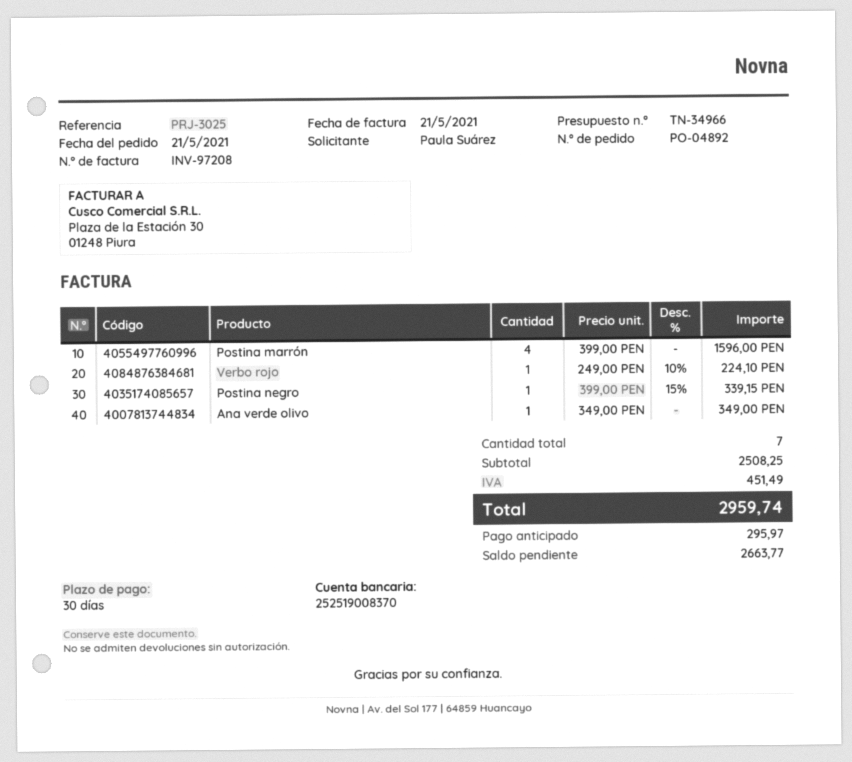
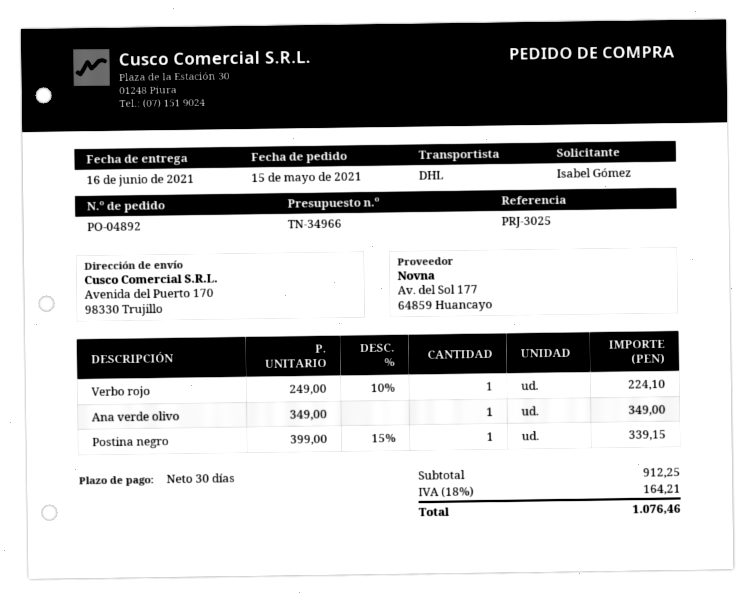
order date: 2021-05-21 -> 2021-05-15
ordered by: Paula Suárez -> Isabel Gómez
Postina marrón: 4 x 399.00 = 1596.00 -> none
subtotal: 2508.25 -> 912.25
tax: 451.49 -> 164.21
total: 2959.74 -> 1076.46

